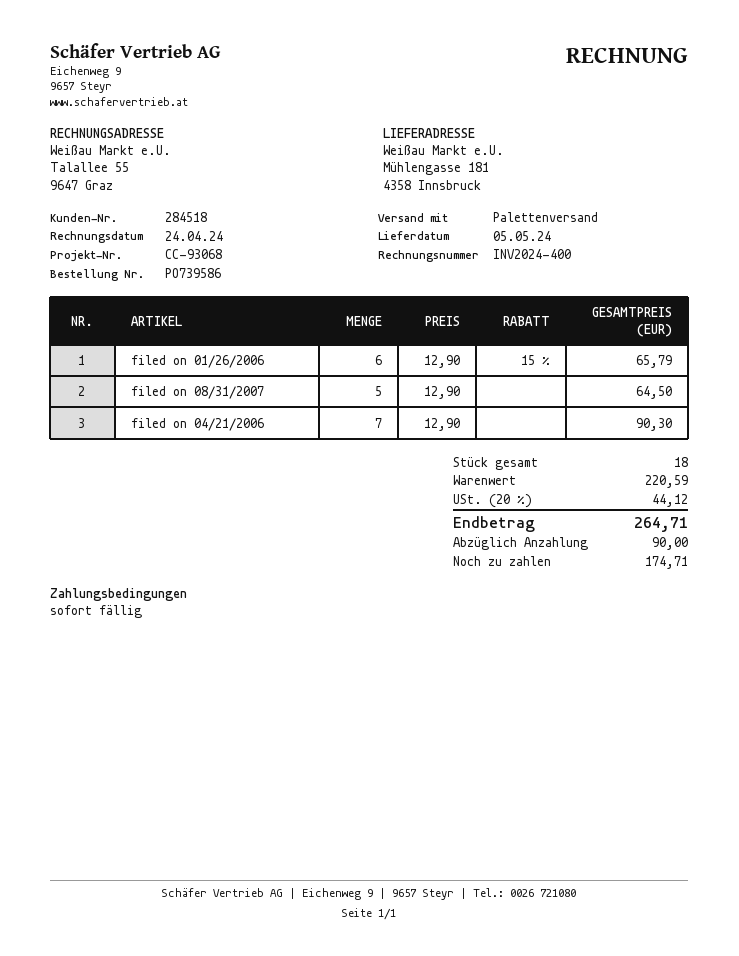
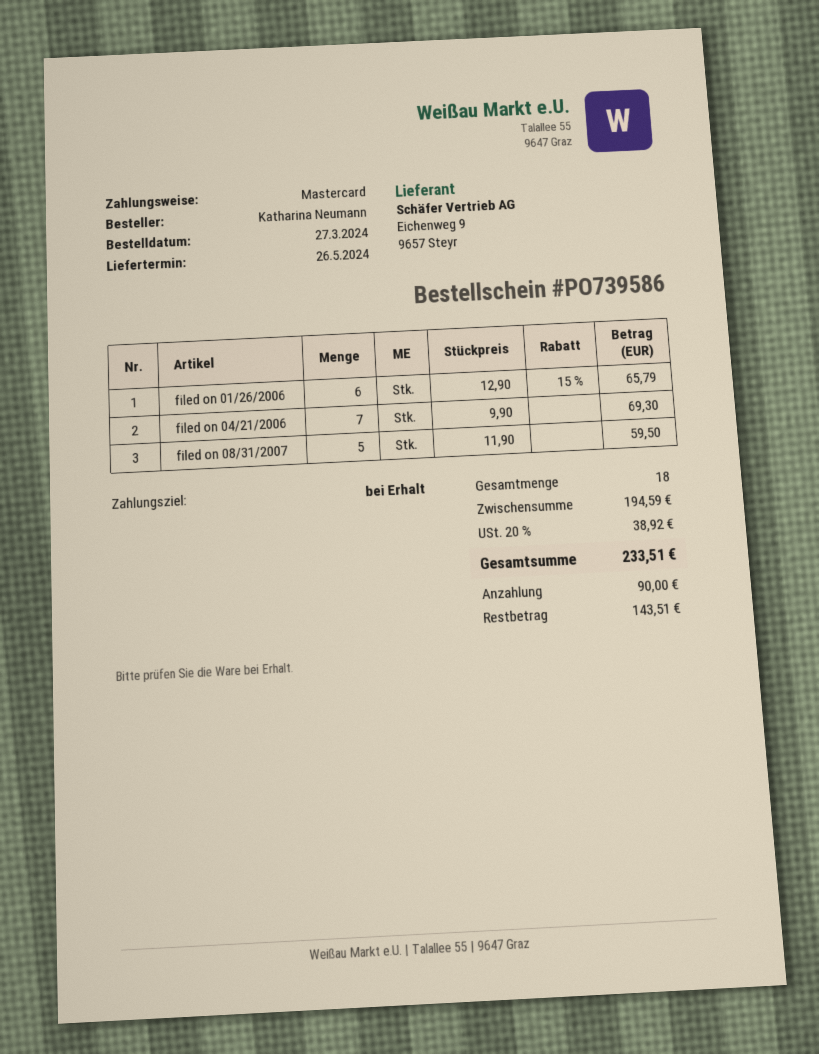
delivery date: 2024-05-05 -> 2024-05-26
filed on 08/31/2007: 5 x 12.90 = 64.50 -> 5 x 11.90 = 59.50
filed on 04/21/2006: 7 x 12.90 = 90.30 -> 7 x 9.90 = 69.30
subtotal: 220.59 -> 194.59
tax: 20% = 44.12 -> 20% = 38.92
total: 264.71 -> 233.51
balance: 174.71 -> 143.51

